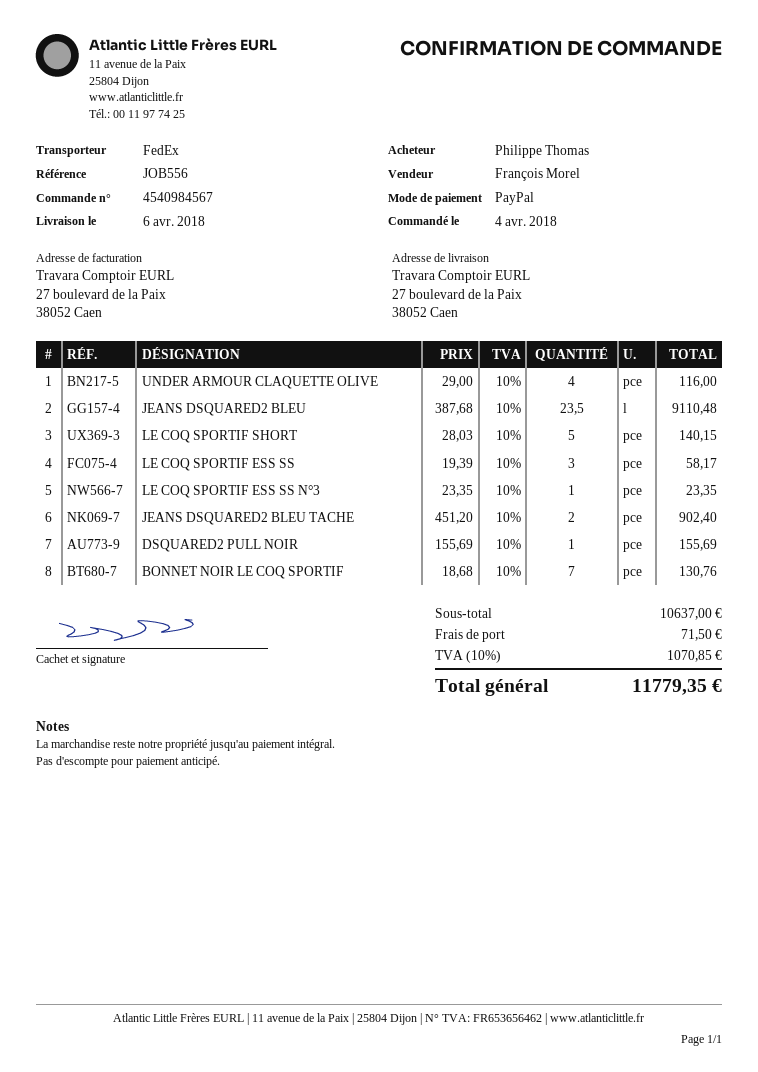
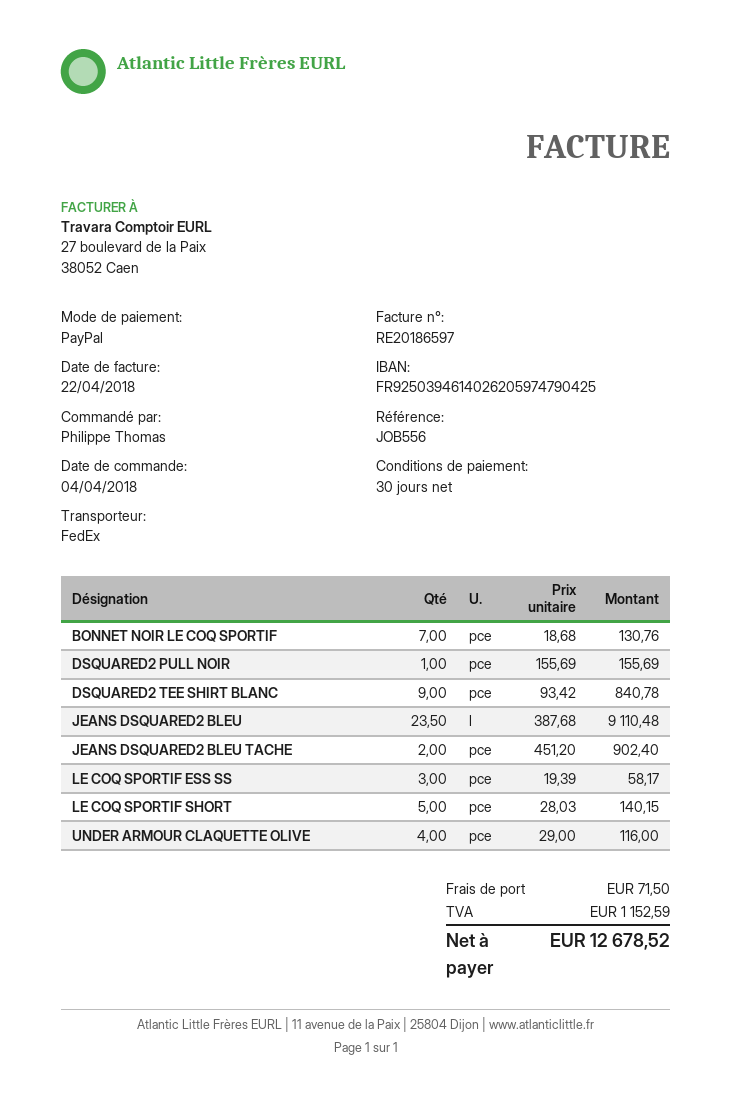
LE COQ SPORTIF ESS SS N°3: 1 x 23.35 = 23.35 -> none
DSQUARED2 TEE SHIRT BLANC: none -> 9 x 93.42 = 840.78
tax: 1070.85 -> 1152.59
total: 11779.35 -> 12678.52

